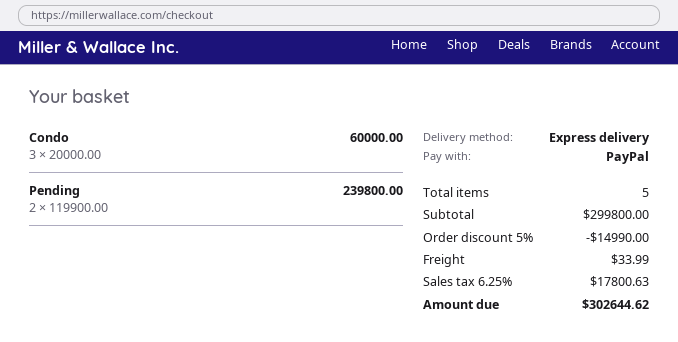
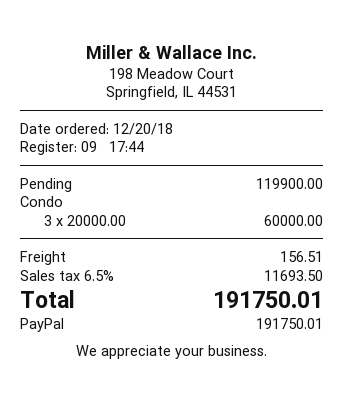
Pending: 2 x 119900.00 = 239800.00 -> 1 x 119900.00 = 119900.00
discount: 5% = 14990.00 -> none
shipping: 33.99 -> 156.51
tax: 6.25% = 17800.63 -> 6.5% = 11693.50
total: 302644.62 -> 191750.01

